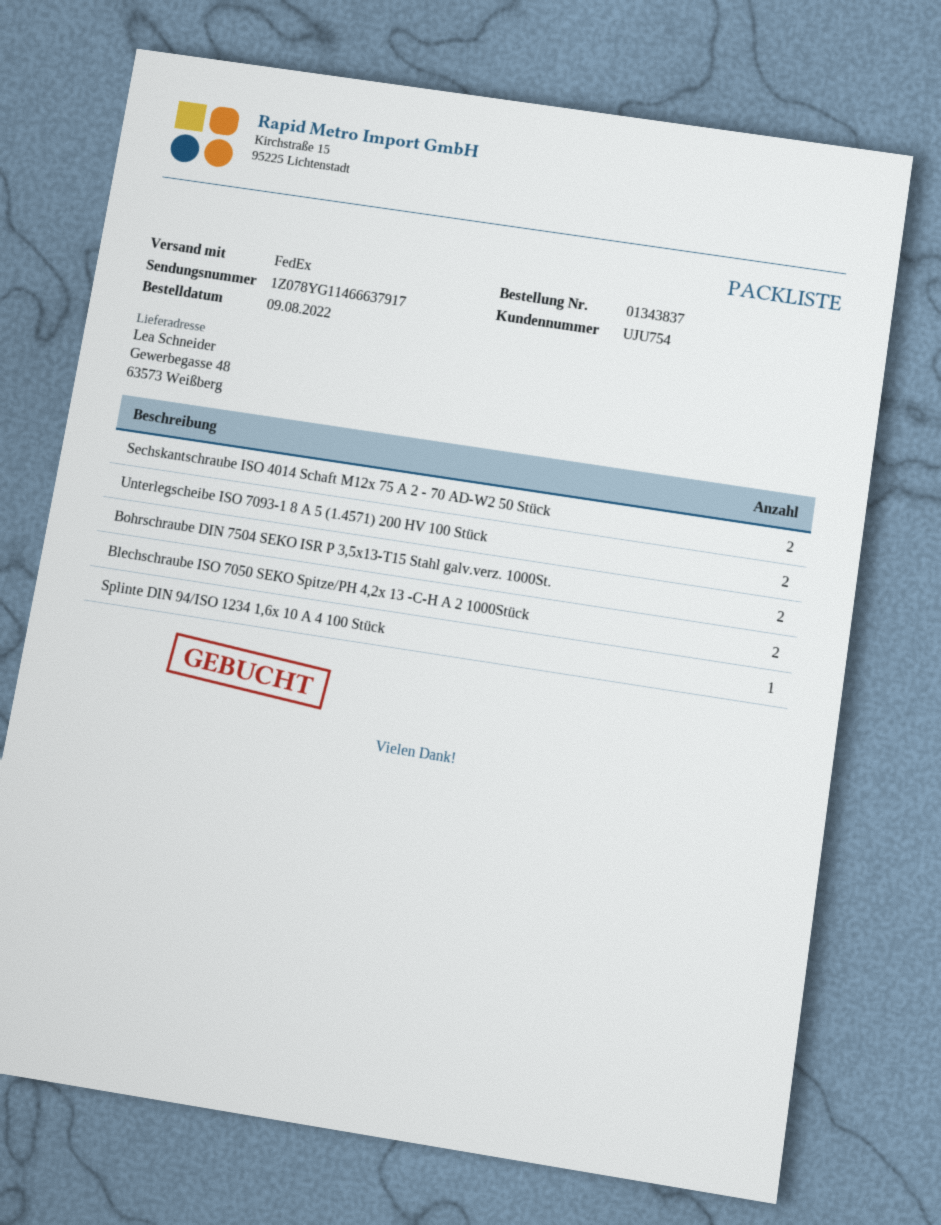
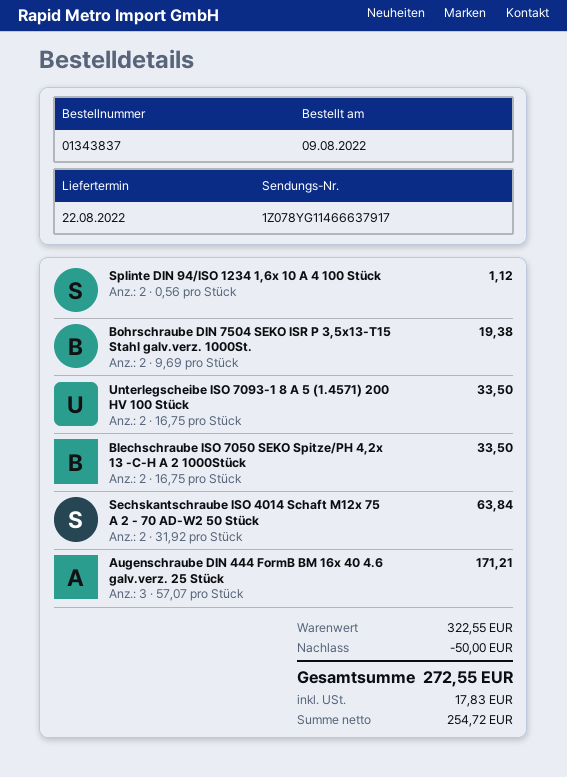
Splinte DIN 94/ISO 1234 1,6x 10 A 4 100 Stück: 1 -> 2
Augenschraube DIN 444 FormB BM 16x 40 4.6 galv.verz. 25 Stück: none -> 3

